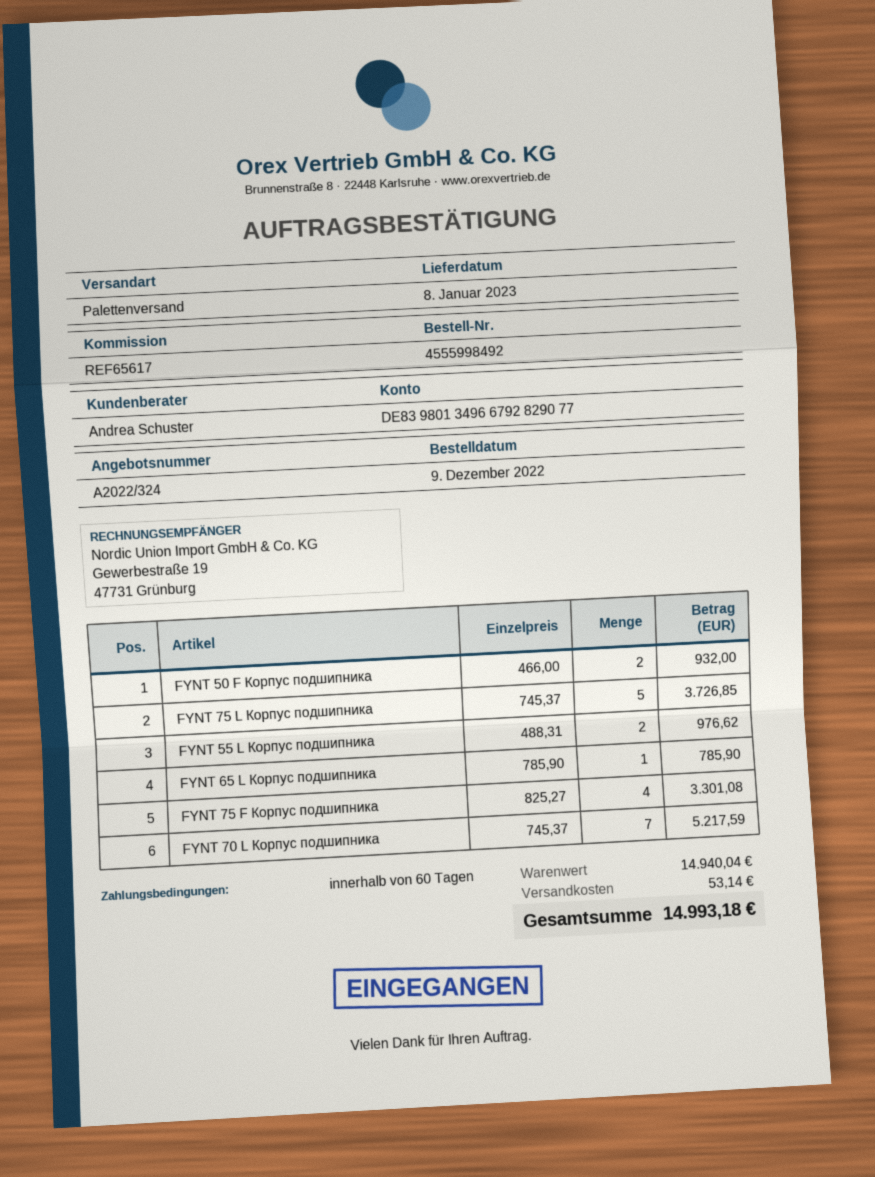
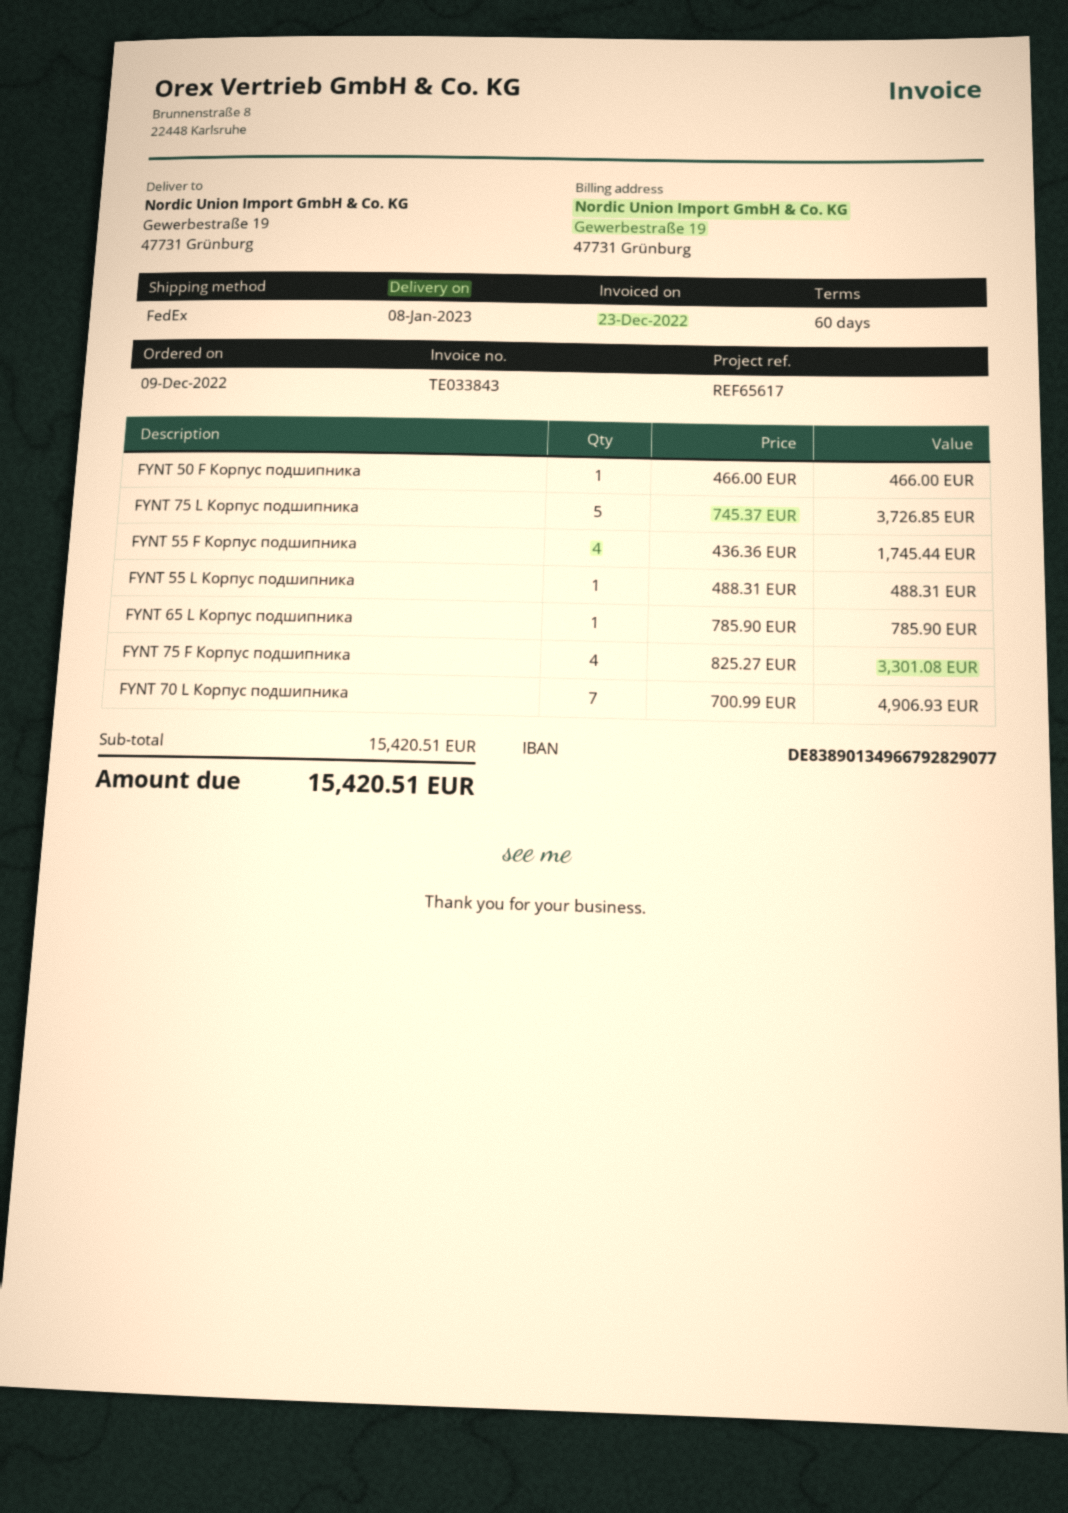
bank account: DE83980134966792829077 -> DE83890134966792829077
shipping method: pallet freight -> FedEx
FYNT 50 F Корпус подшипника: 2 x 466.00 = 932.00 -> 1 x 466.00 = 466.00
FYNT 55 L Корпус подшипника: 2 x 488.31 = 976.62 -> 1 x 488.31 = 488.31
FYNT 70 L Корпус подшипника: 7 x 745.37 = 5217.59 -> 7 x 700.99 = 4906.93
FYNT 55 F Корпус подшипника: none -> 4 x 436.36 = 1745.44
subtotal: 14940.04 -> 15420.51
shipping: 53.14 -> none
total: 14993.18 -> 15420.51

